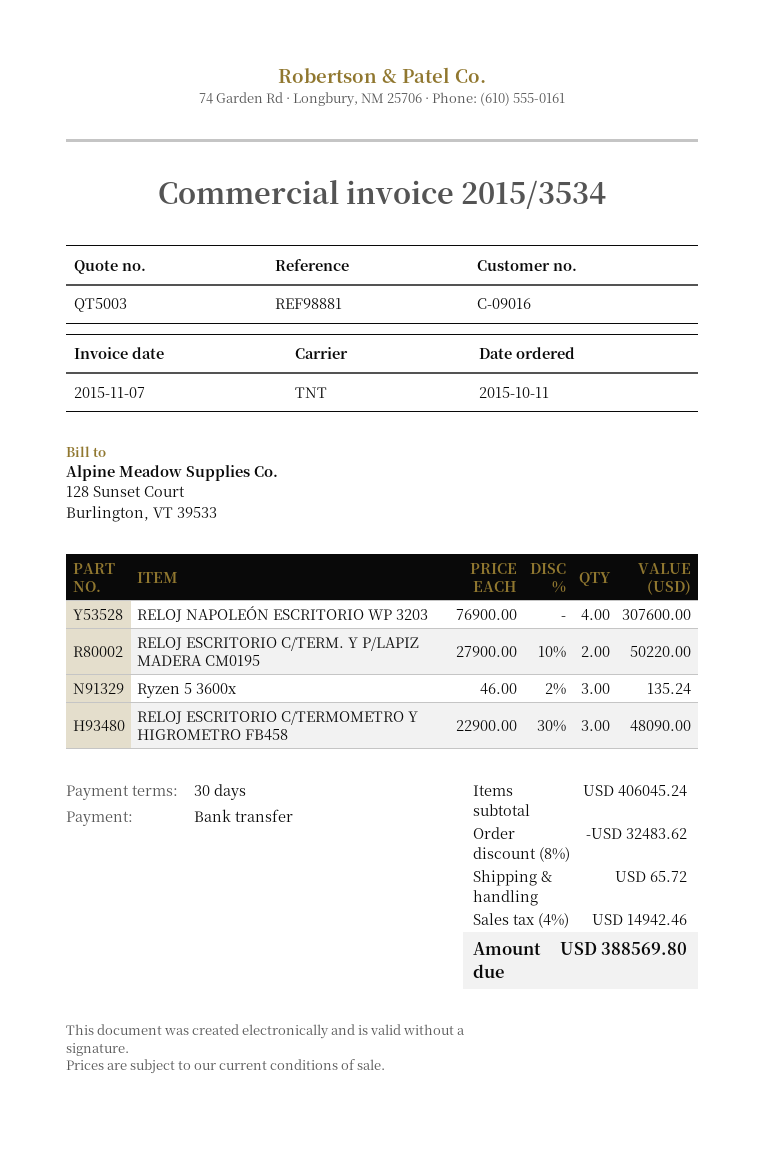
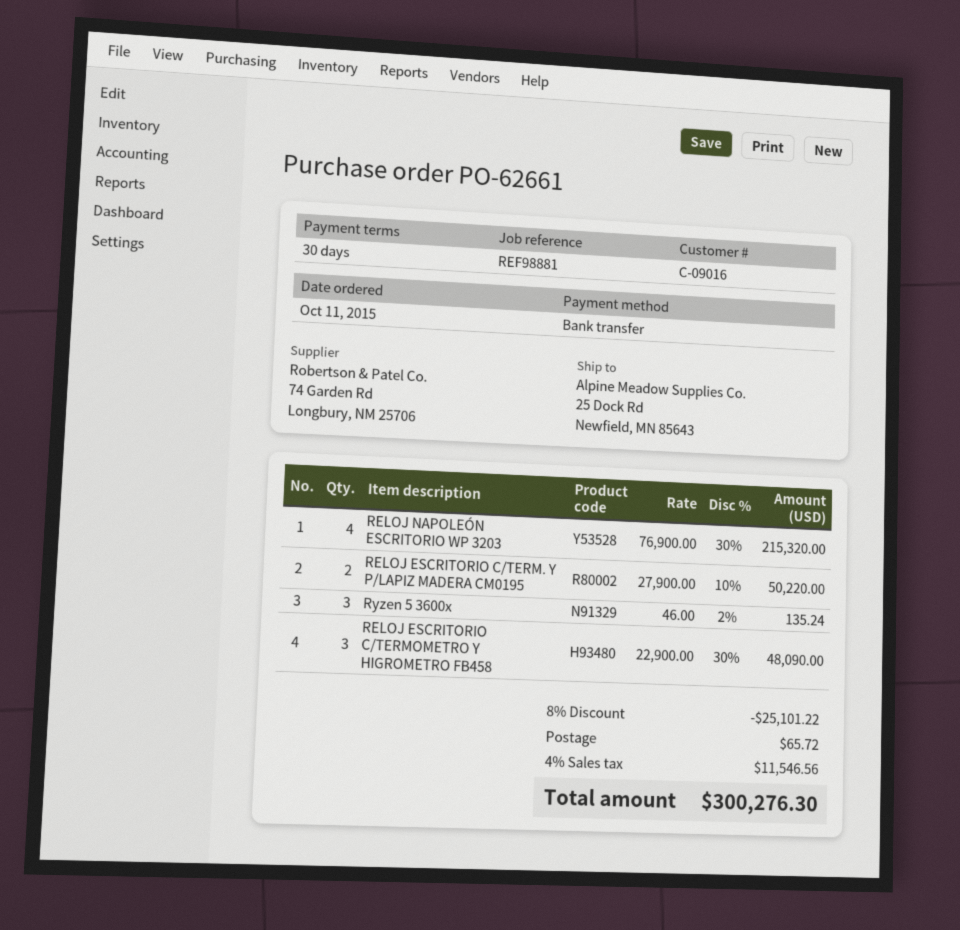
RELOJ NAPOLEÓN ESCRITORIO WP 3203: 4 x 76900.00 = 307600.00 -> 4 x 76900.00 - 30% = 215320.00
discount: 8% = 32483.62 -> 8% = 25101.22
tax: 4% = 14942.46 -> 4% = 11546.56
total: 388569.80 -> 300276.30

